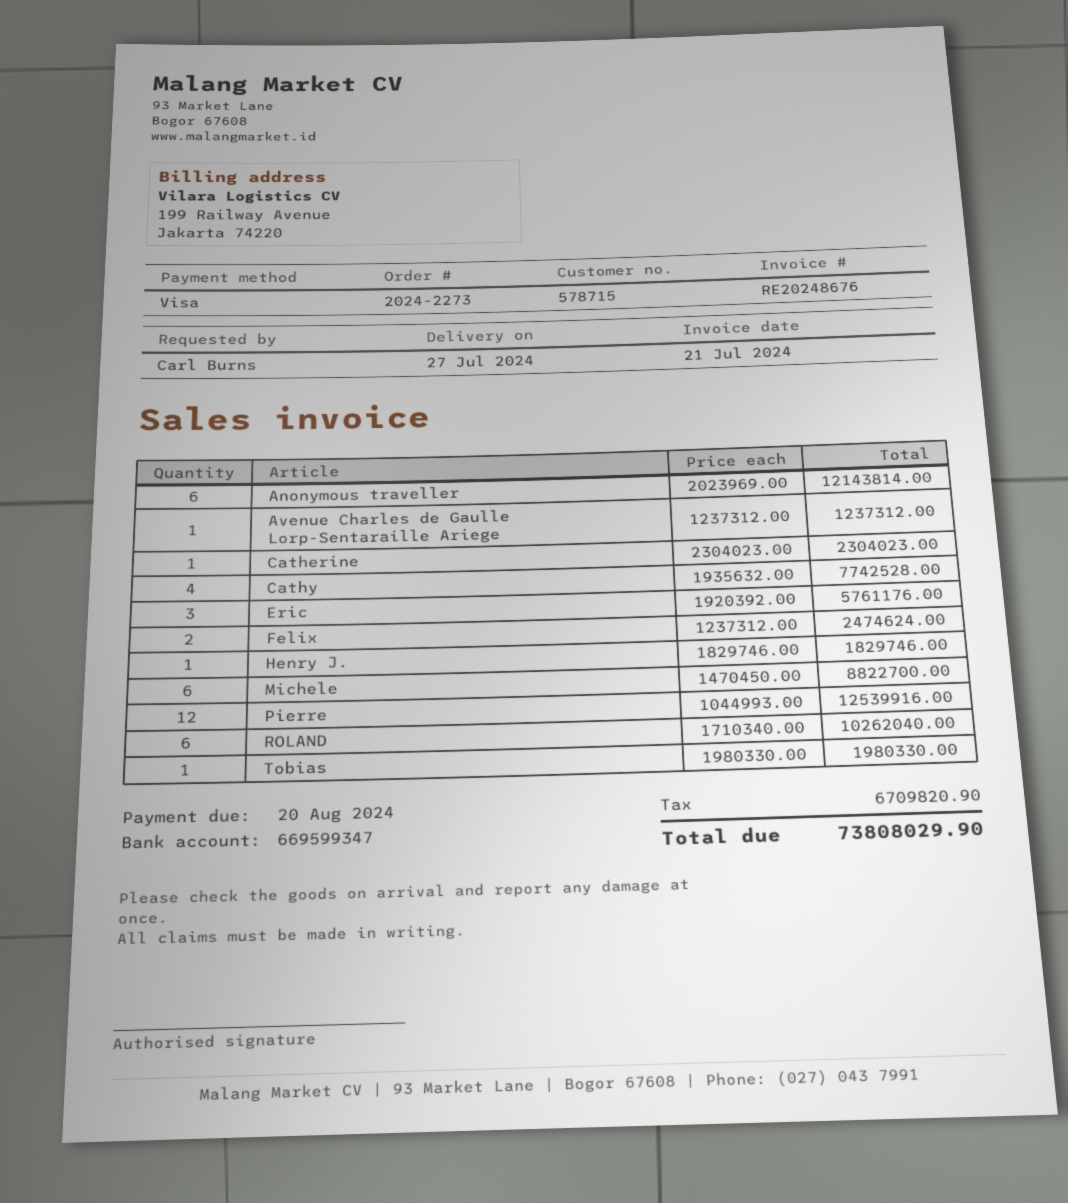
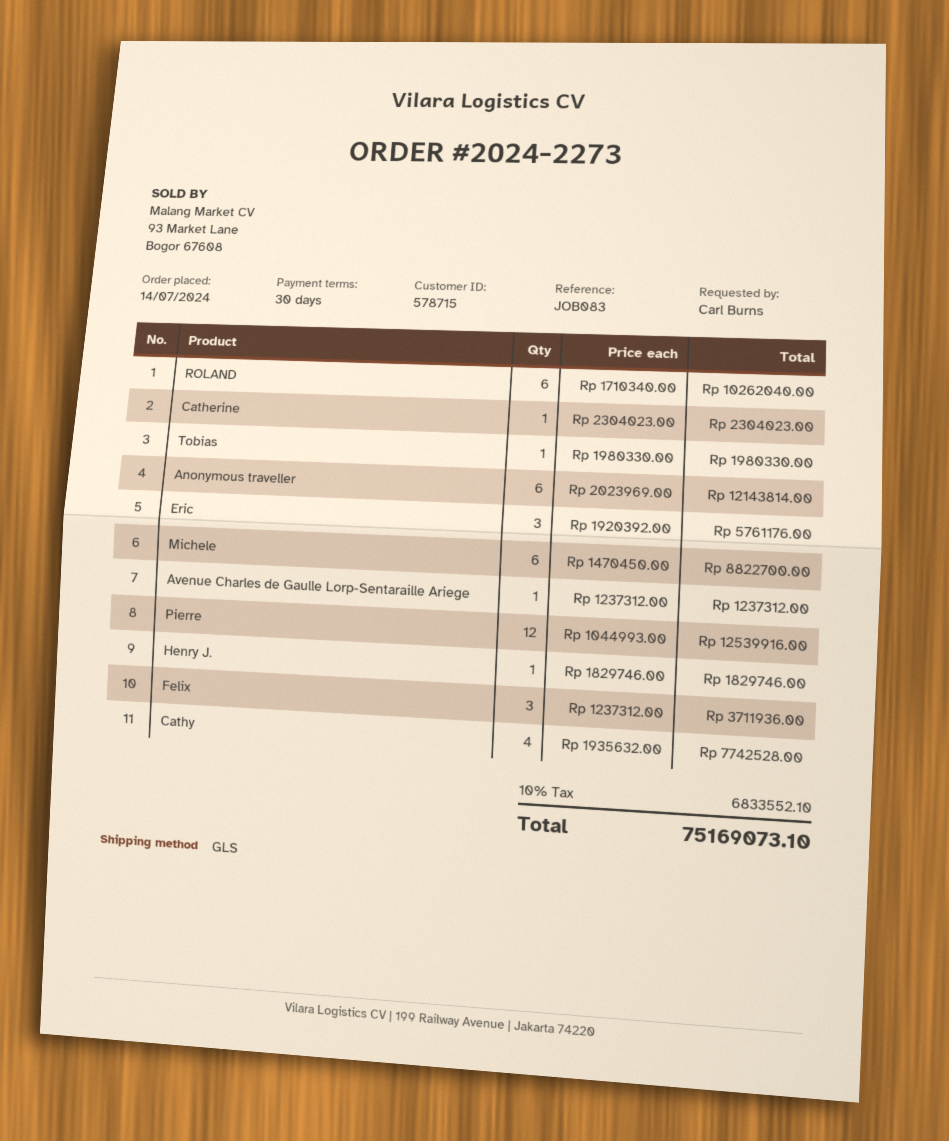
Felix: 2 x 1237312.00 = 2474624.00 -> 3 x 1237312.00 = 3711936.00
tax: 6709820.90 -> 6833552.10
total: 73808029.90 -> 75169073.10

